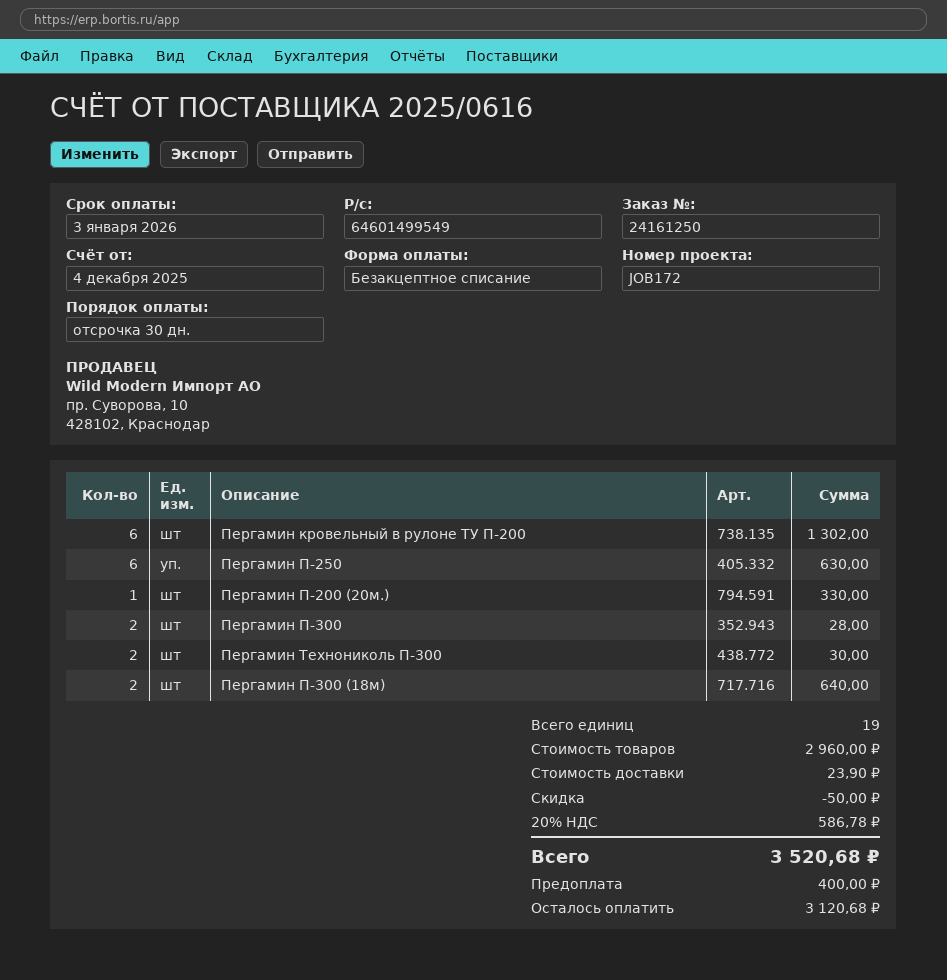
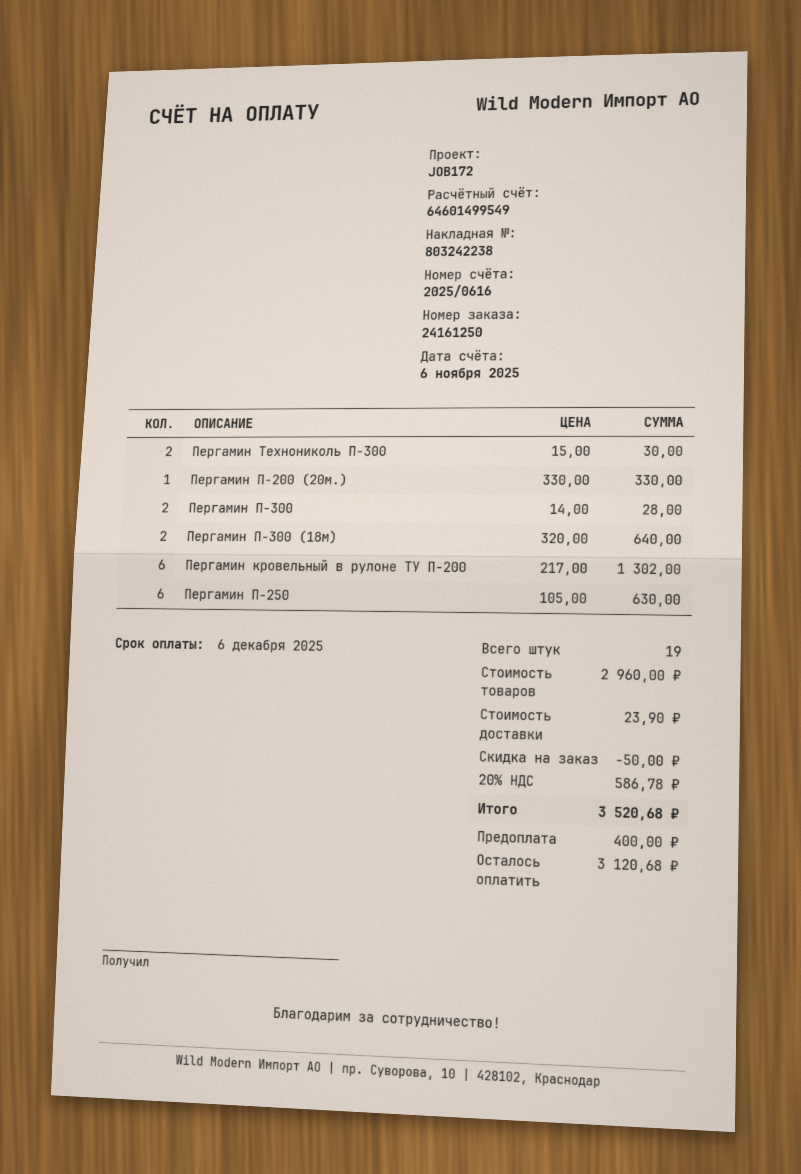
invoice date: 2025-12-04 -> 2025-11-06
due date: 2026-01-03 -> 2025-12-06

